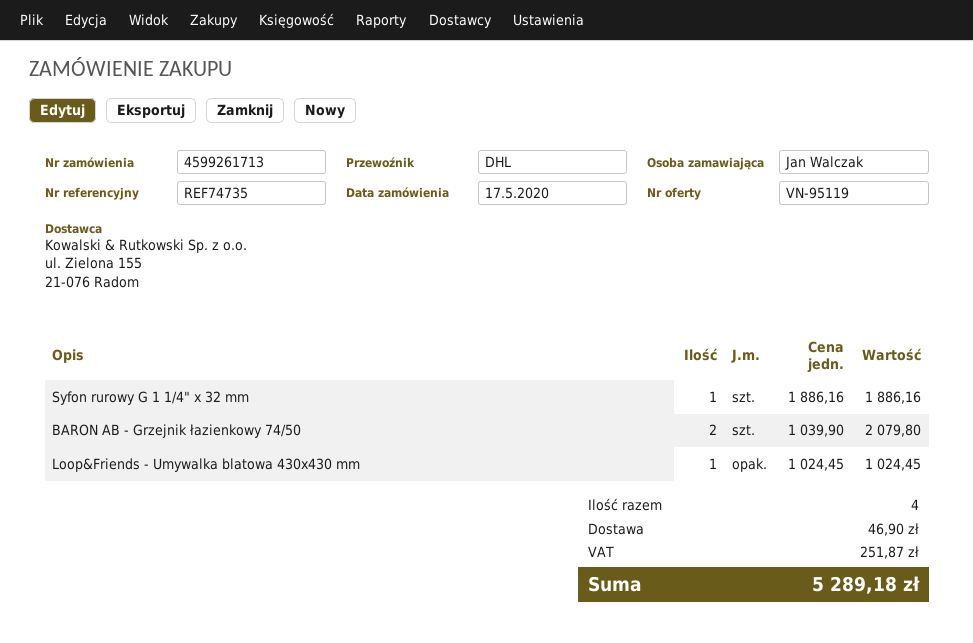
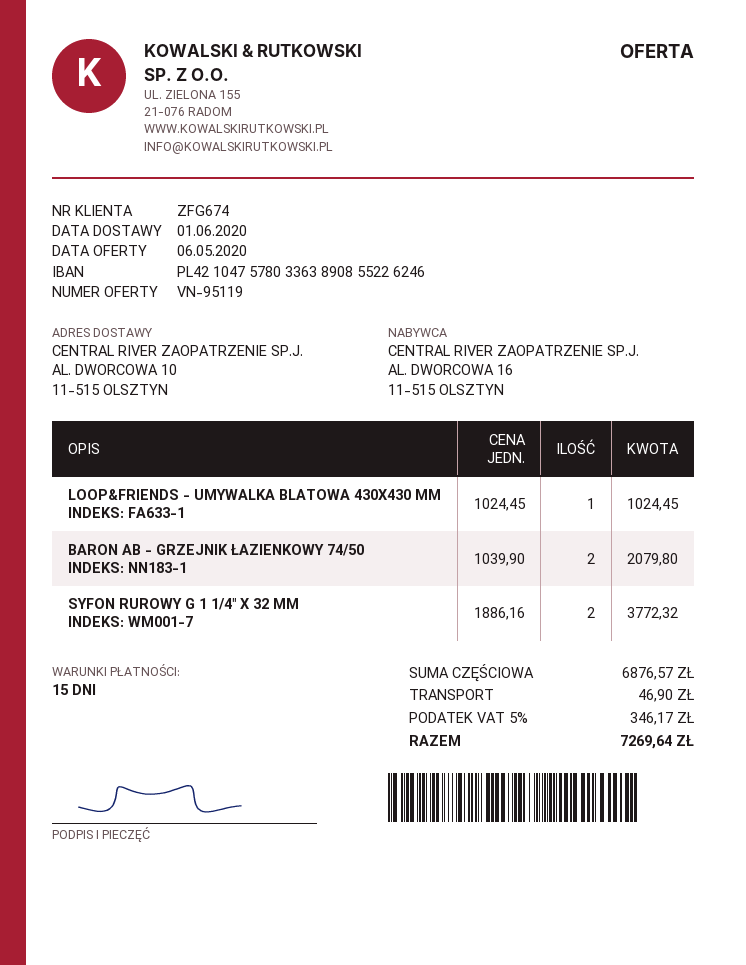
Syfon rurowy G 1 1/4" x 32 mm: 1 x 1886.16 = 1886.16 -> 2 x 1886.16 = 3772.32
tax: 251.87 -> 346.17
total: 5289.18 -> 7269.64

